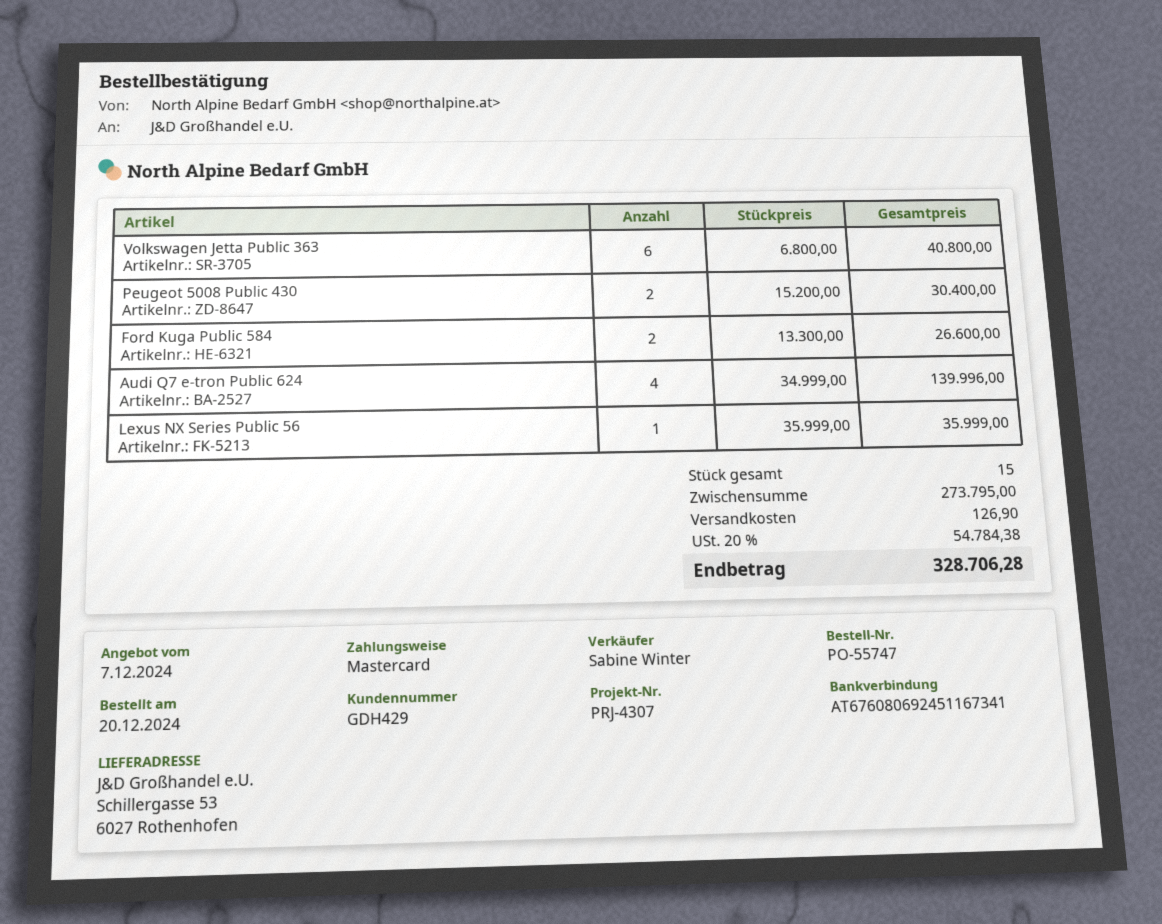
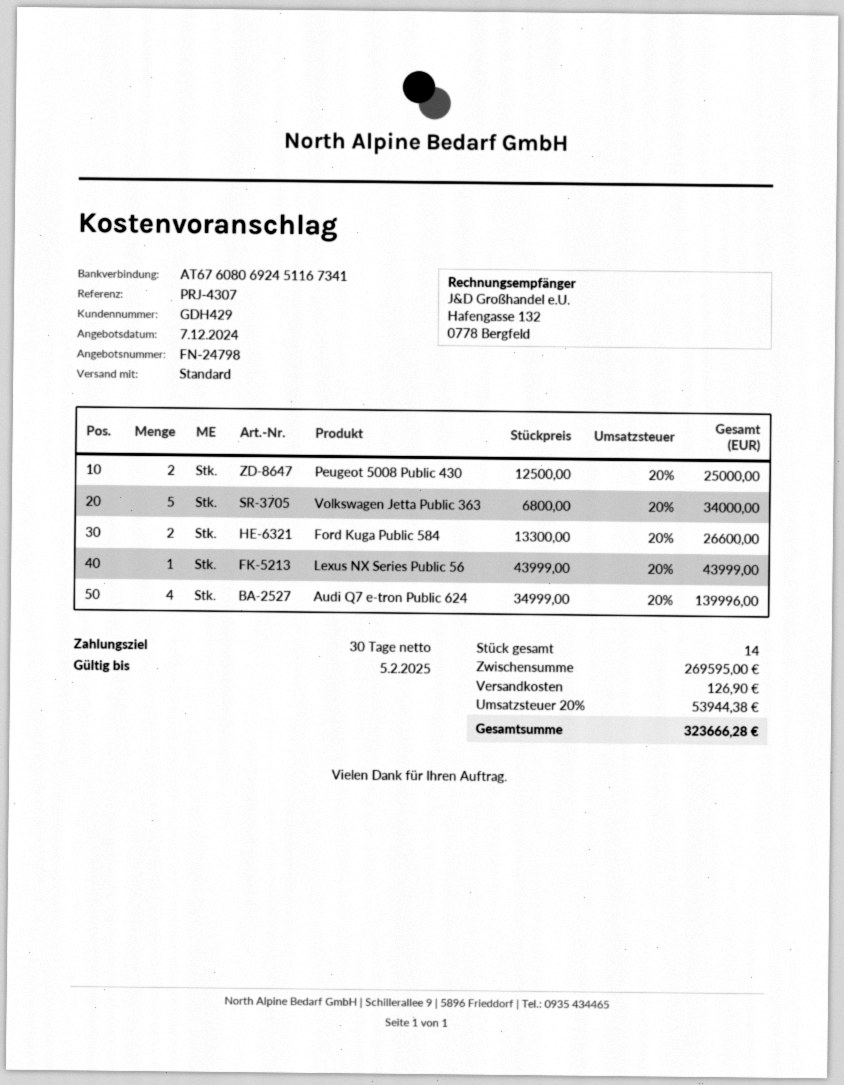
Volkswagen Jetta Public 363: 6 x 6800.00 = 40800.00 -> 5 x 6800.00 = 34000.00
Peugeot 5008 Public 430: 2 x 15200.00 = 30400.00 -> 2 x 12500.00 = 25000.00
Lexus NX Series Public 56: 1 x 35999.00 = 35999.00 -> 1 x 43999.00 = 43999.00
total quantity: 15 -> 14
subtotal: 273795.00 -> 269595.00
tax: 20% = 54784.38 -> 20% = 53944.38
total: 328706.28 -> 323666.28

